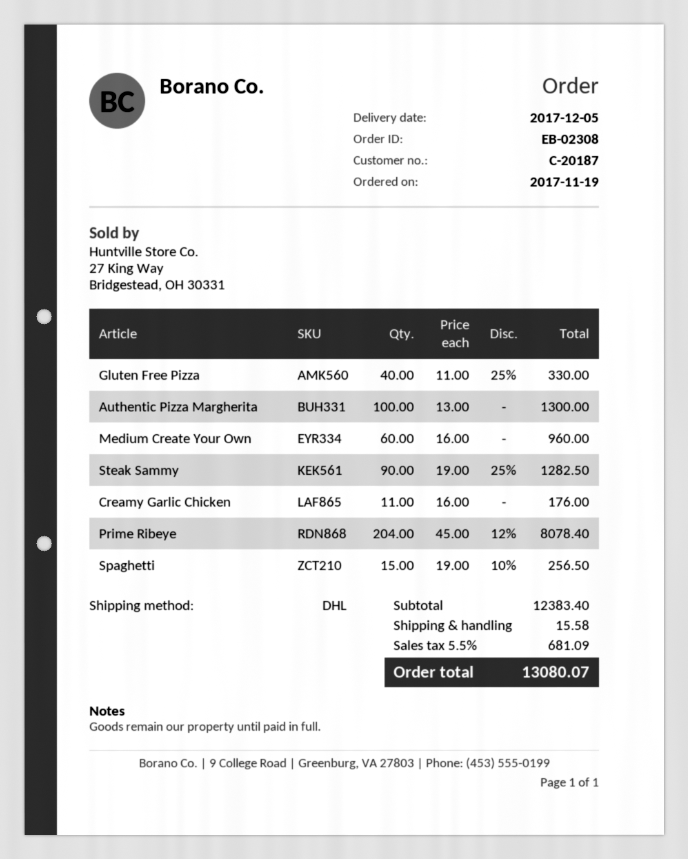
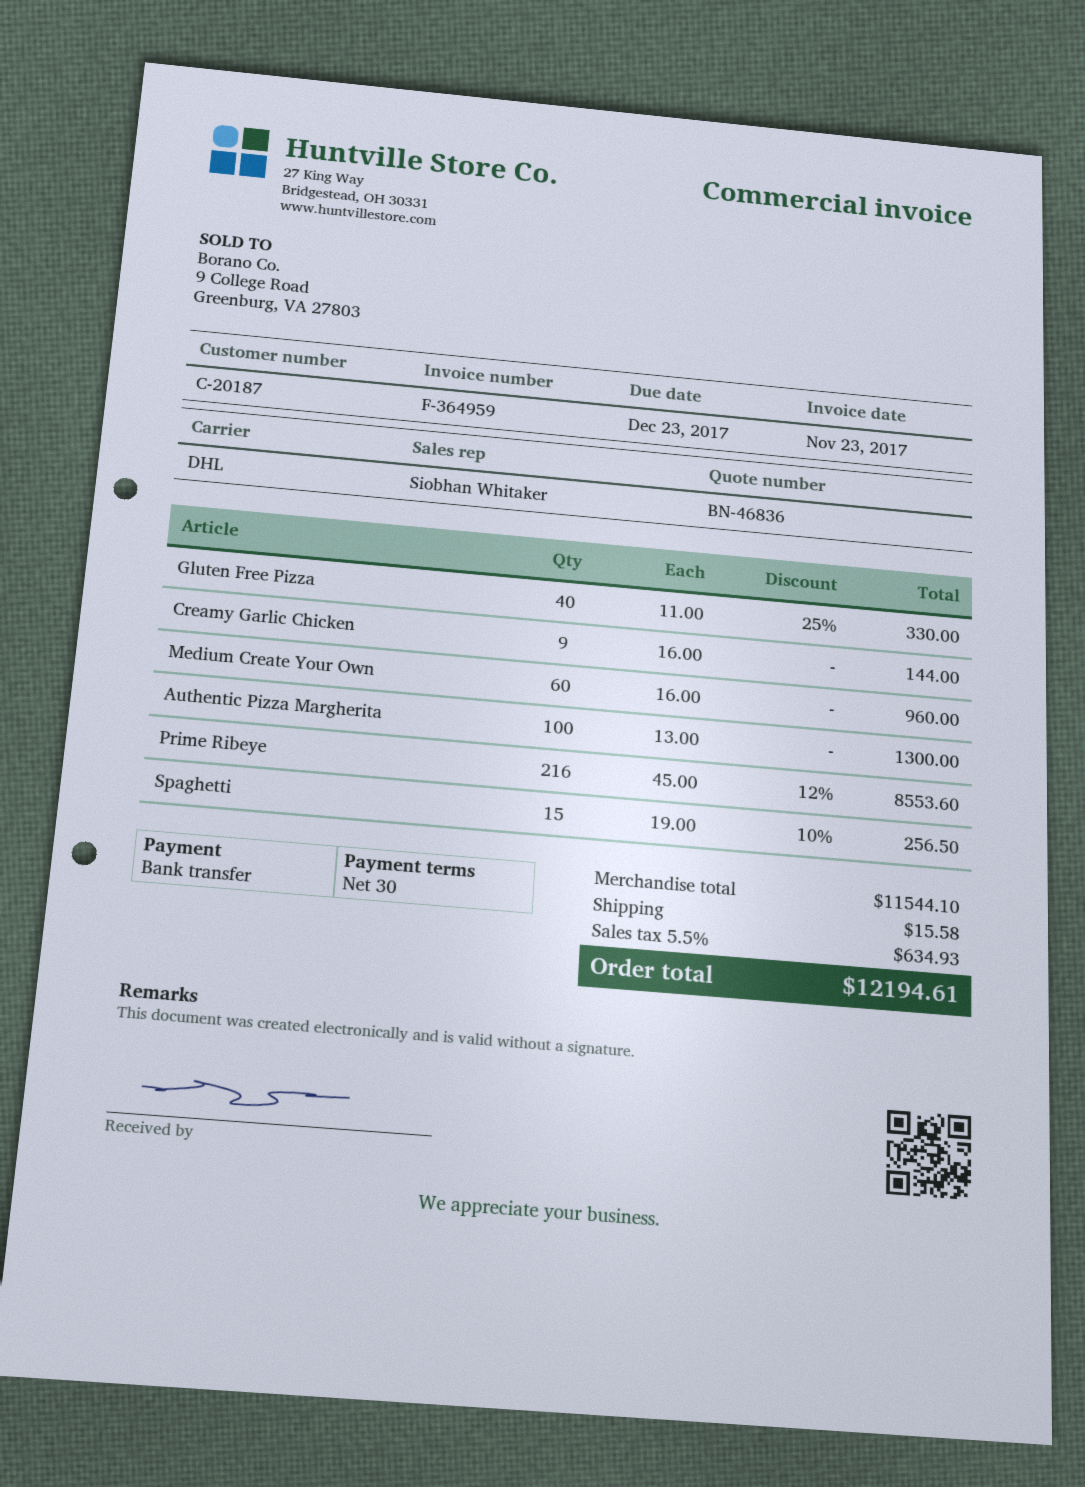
Steak Sammy: 90 x 19.00 - 25% = 1282.50 -> none
Creamy Garlic Chicken: 11 x 16.00 = 176.00 -> 9 x 16.00 = 144.00
Prime Ribeye: 204 x 45.00 - 12% = 8078.40 -> 216 x 45.00 - 12% = 8553.60
subtotal: 12383.40 -> 11544.10
tax: 5.5% = 681.09 -> 5.5% = 634.93
total: 13080.07 -> 12194.61

